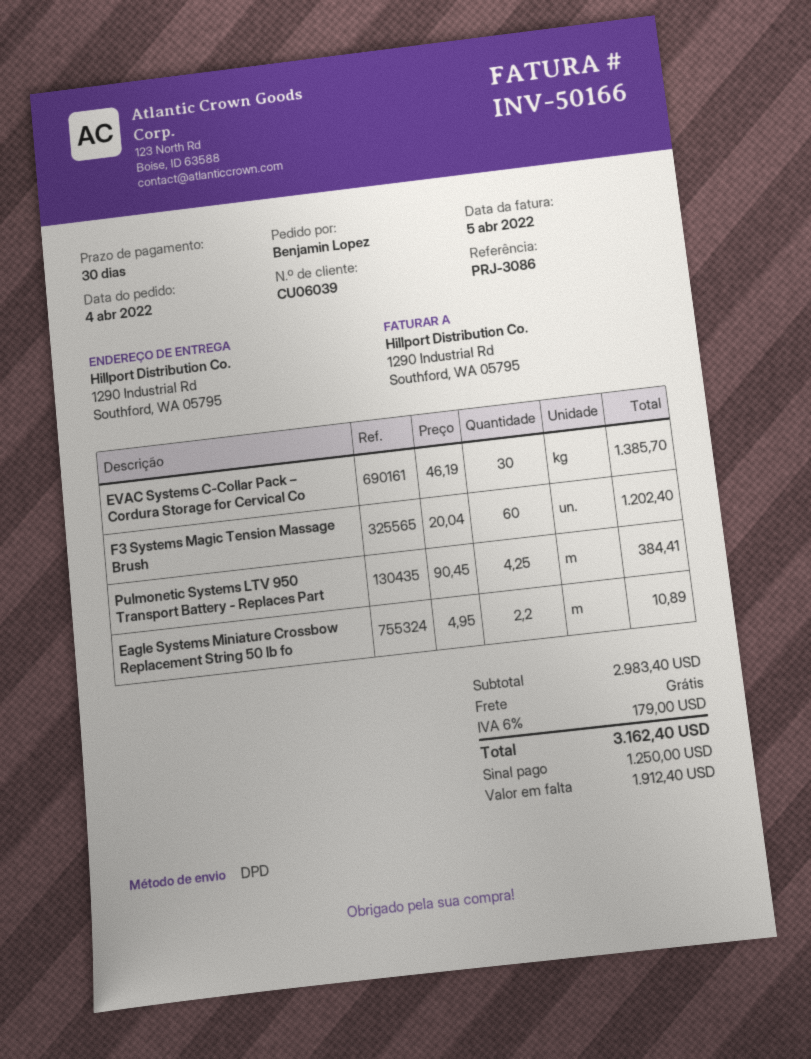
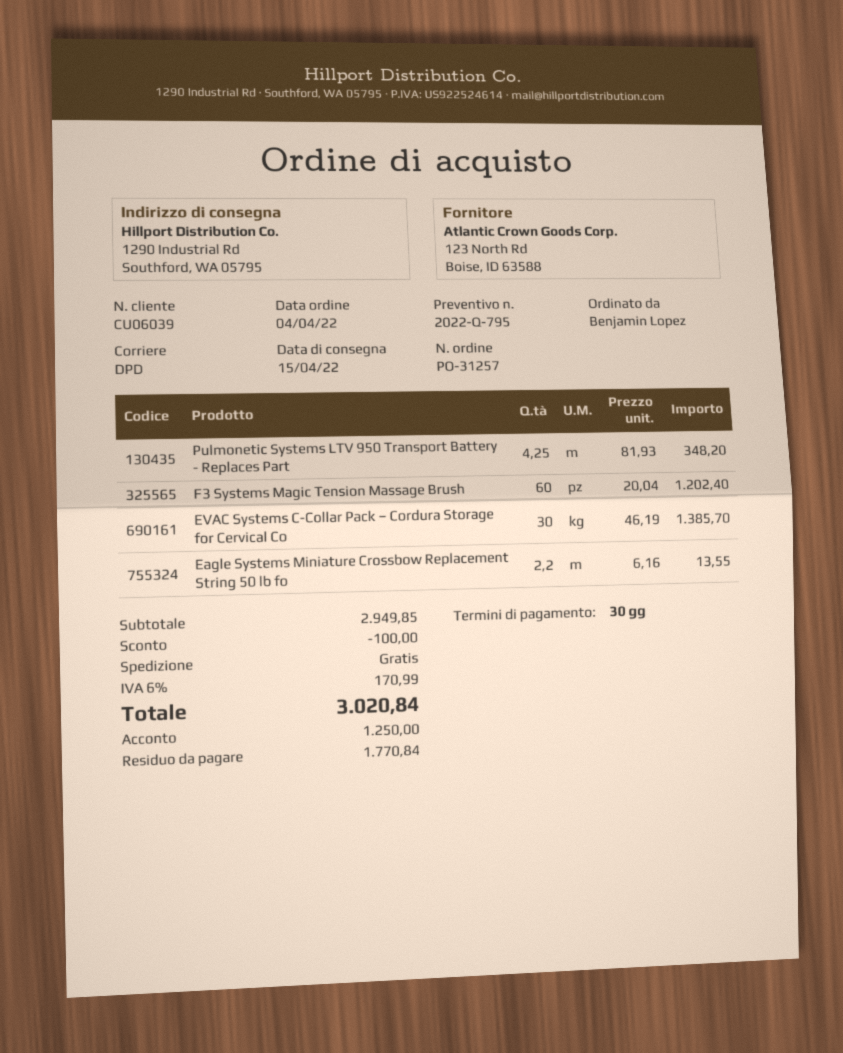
Pulmonetic Systems LTV 950 Transport Battery - Replaces Part: 4.25 x 90.45 = 384.41 -> 4.25 x 81.93 = 348.20
Eagle Systems Miniature Crossbow Replacement String 50 lb fo: 2.2 x 4.95 = 10.89 -> 2.2 x 6.16 = 13.55
subtotal: 2983.40 -> 2949.85
discount: none -> 100.00
tax: 6% = 179.00 -> 6% = 170.99
total: 3162.40 -> 3020.84
balance: 1912.40 -> 1770.84

